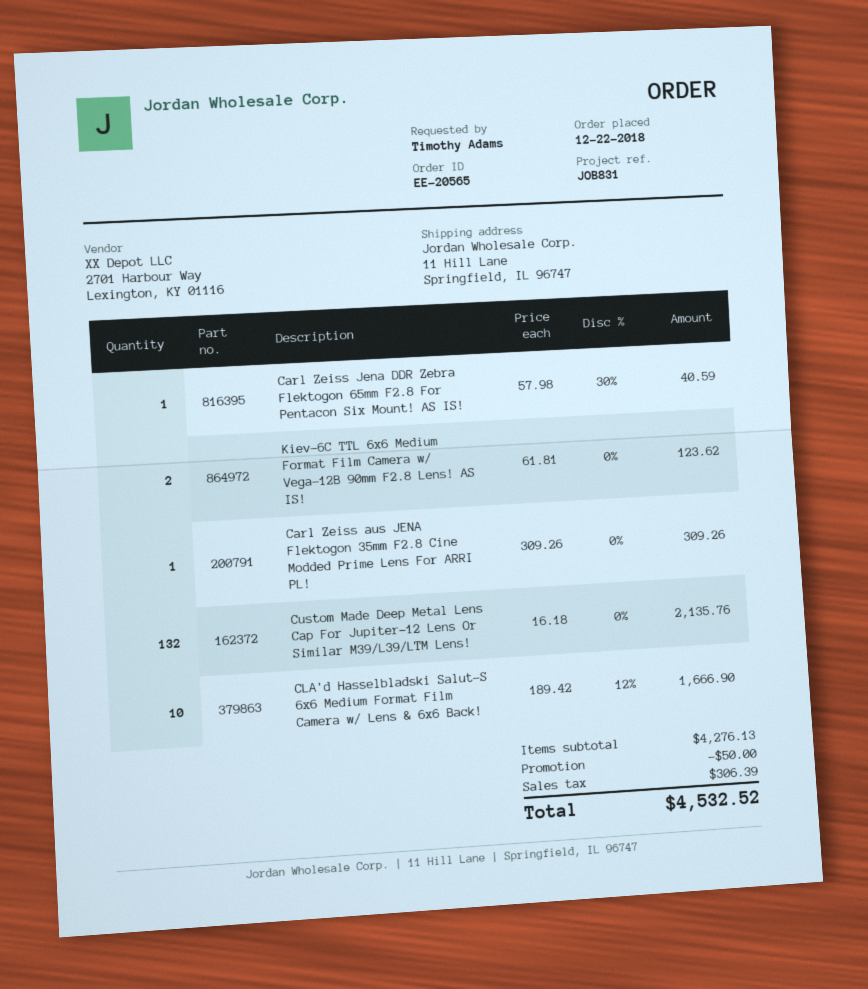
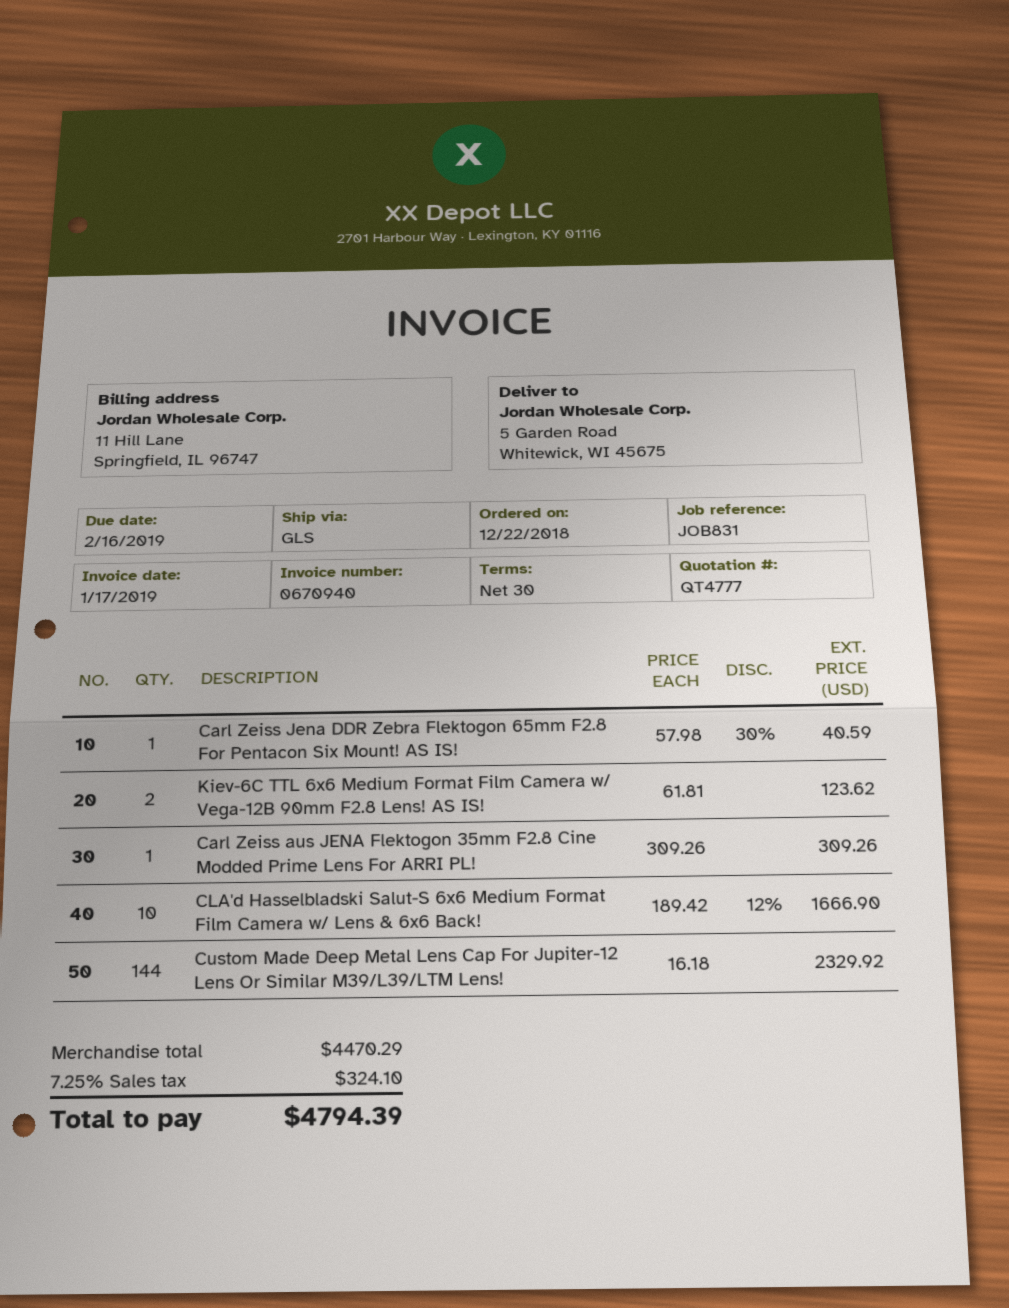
ship to: 11 Hill Lane, Springfield, IL 96747 -> 5 Garden Road, Whitewick, WI 45675
Custom Made Deep Metal Lens Cap For Jupiter-12 Lens Or Similar M39/L39/LTM Lens!: 132 x 16.18 = 2135.76 -> 144 x 16.18 = 2329.92
subtotal: 4276.13 -> 4470.29
discount: 50.00 -> none
tax: 306.39 -> 324.10
total: 4532.52 -> 4794.39

